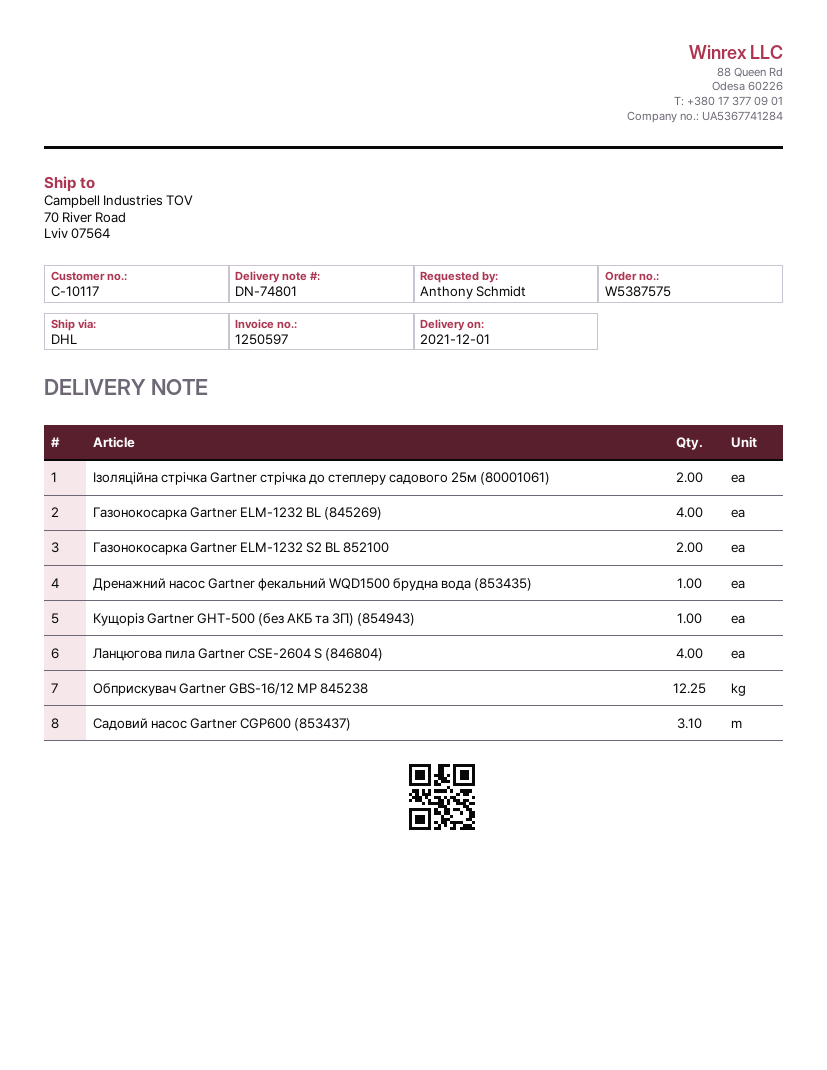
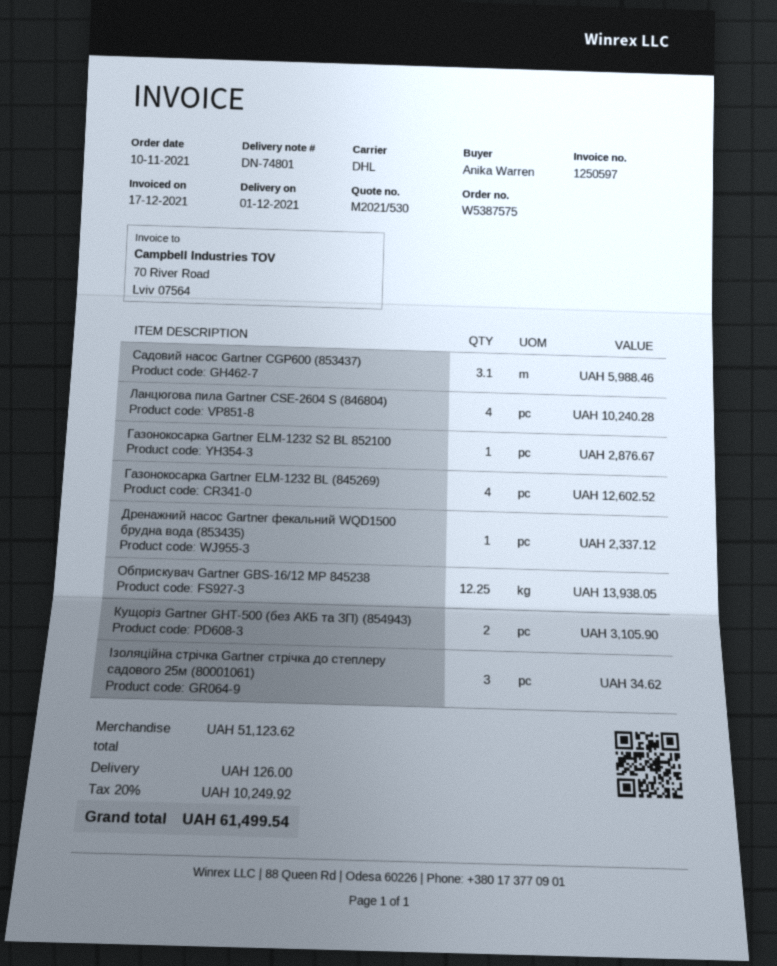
ordered by: Anthony Schmidt -> Anika Warren
Ізоляційна стрічка Gartner стрічка до степлеру садового 25м (80001061): 2 -> 3
Газонокосарка Gartner ELM-1232 S2 BL 852100: 2 -> 1
Кущоріз Gartner GHT-500 (без АКБ та ЗП) (854943): 1 -> 2

